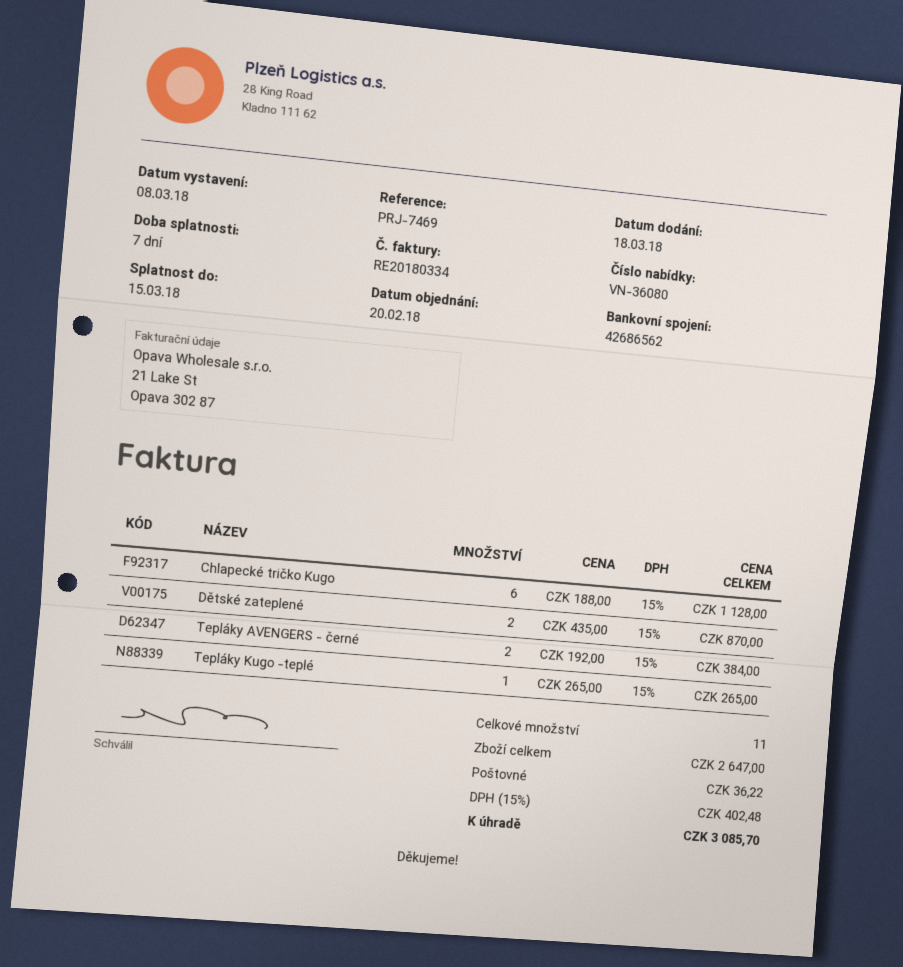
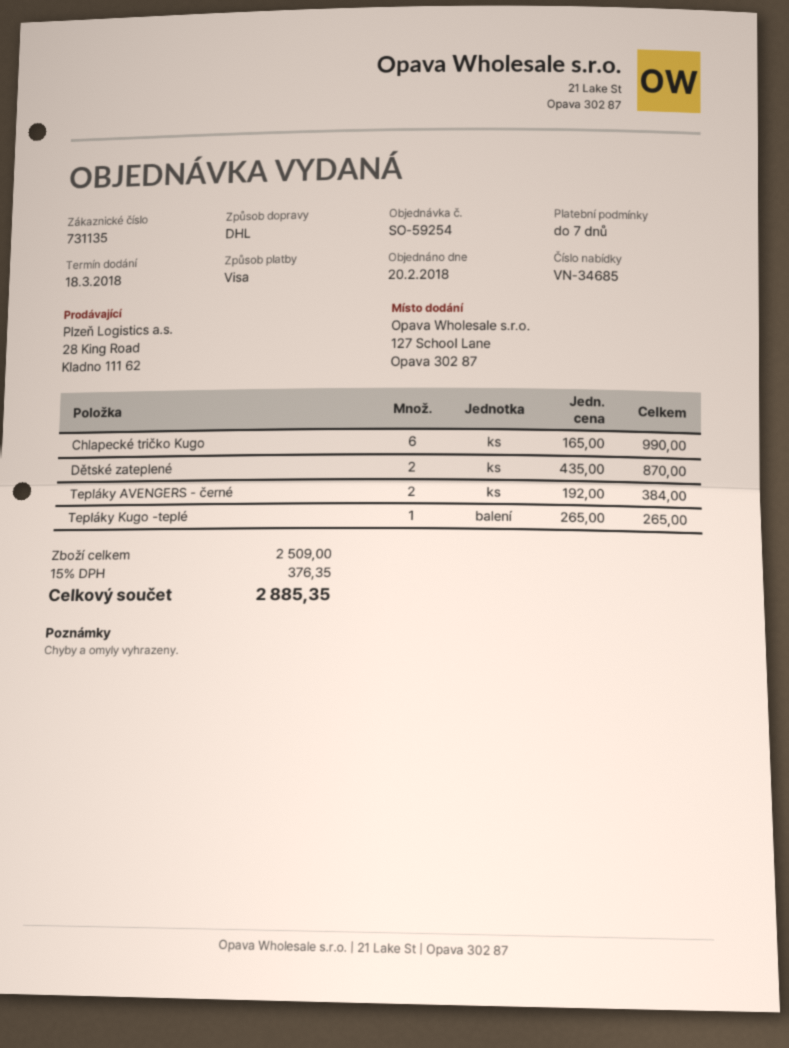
quote number: VN-36080 -> VN-34685
Chlapecké tričko Kugo: 6 x 188.00 = 1128.00 -> 6 x 165.00 = 990.00
subtotal: 2647.00 -> 2509.00
shipping: 36.22 -> none
tax: 15% = 402.48 -> 15% = 376.35
total: 3085.70 -> 2885.35

